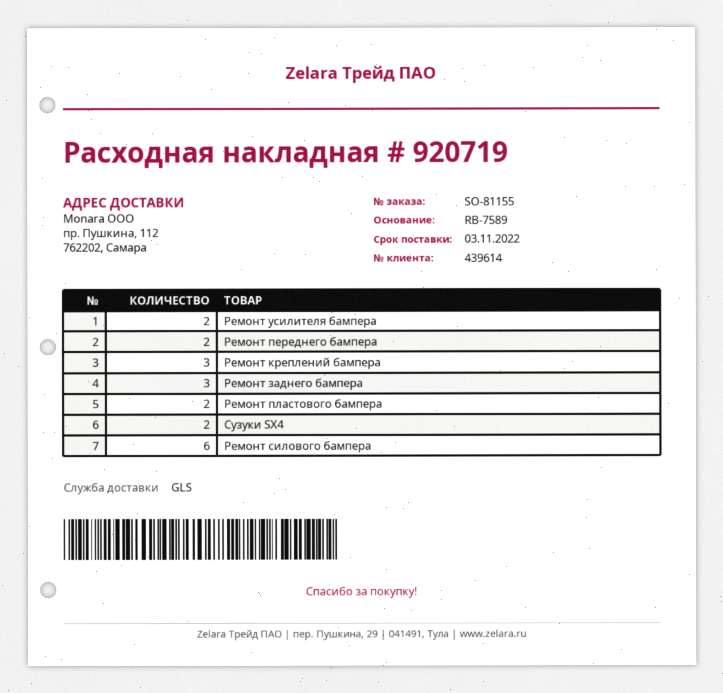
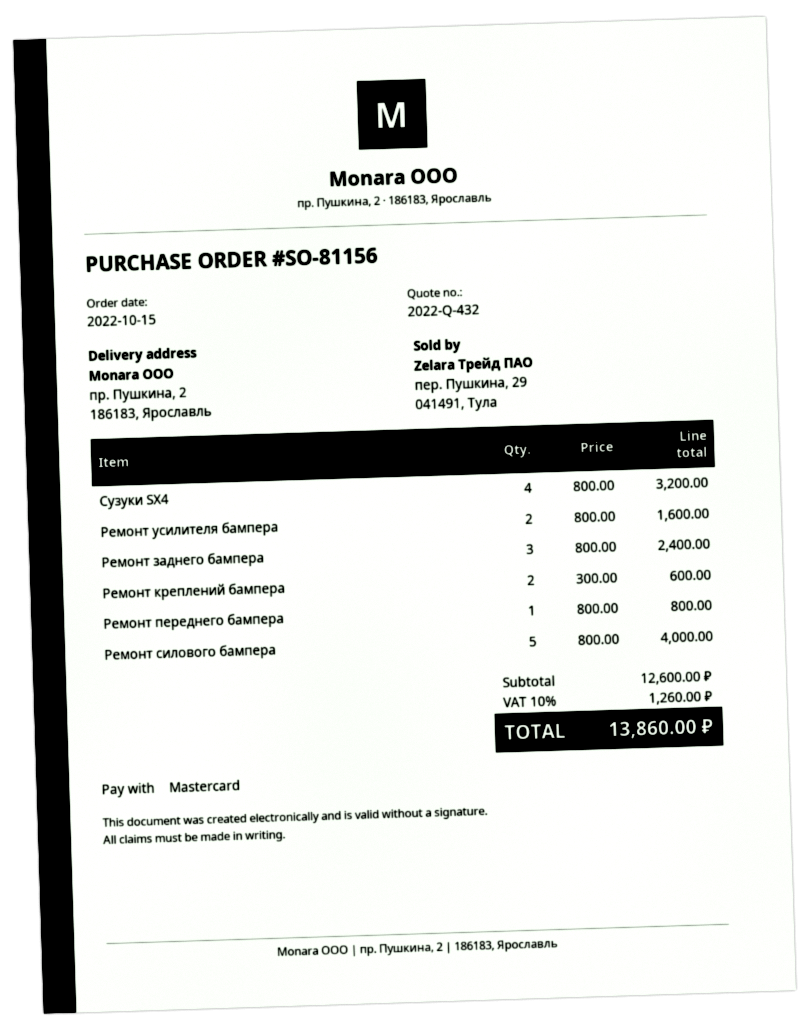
order number: SO-81155 -> SO-81156
ship to: пр. Пушкина, 112, 762202, Самара -> пр. Пушкина, 2, 186183, Ярославль
Ремонт переднего бампера: 2 -> 1
Ремонт креплений бампера: 3 -> 2
Ремонт пластового бампера: 2 -> none
Сузуки SX4: 2 -> 4
Ремонт силового бампера: 6 -> 5

